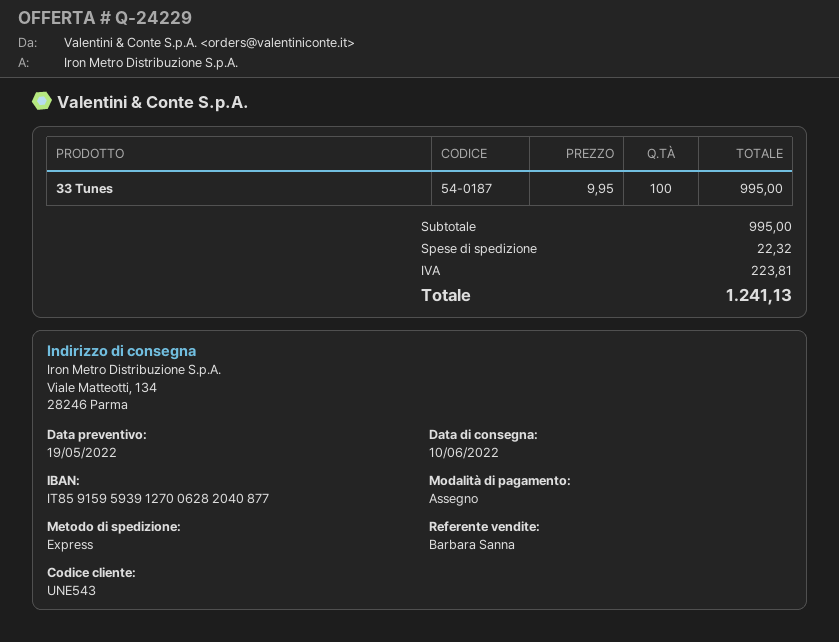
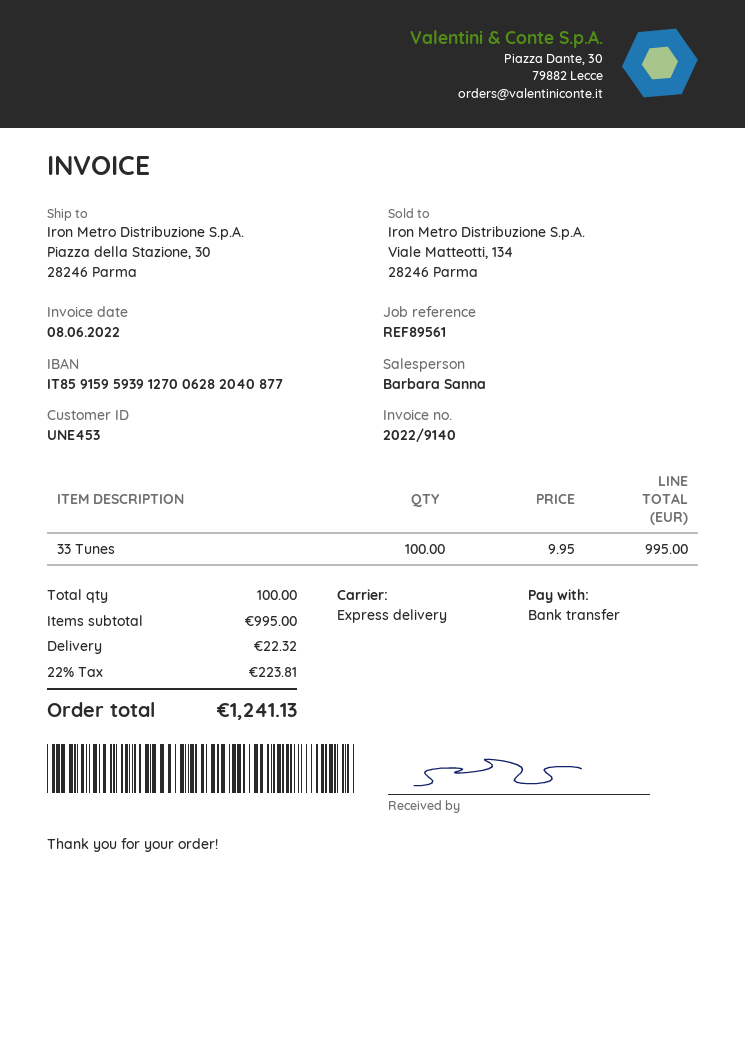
customer number: UNE543 -> UNE453
payment method: cheque -> bank transfer
ship to: Viale Matteotti, 134, 28246 Parma -> Piazza della Stazione, 30, 28246 Parma

